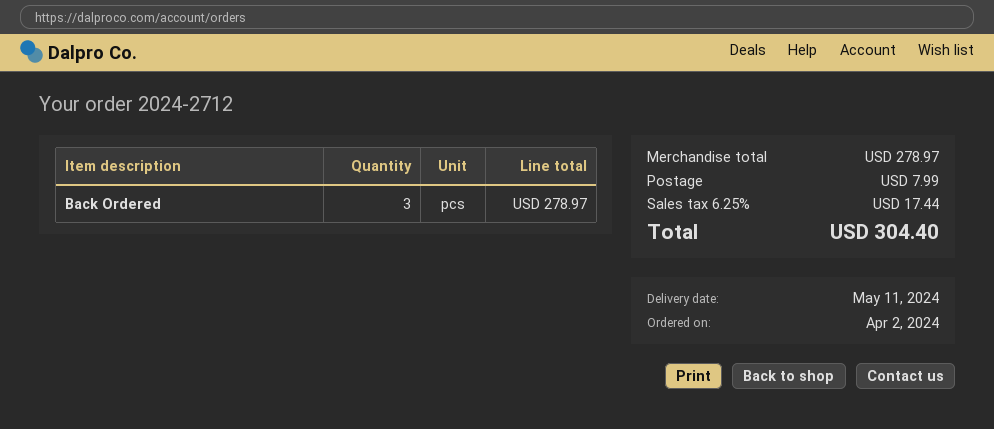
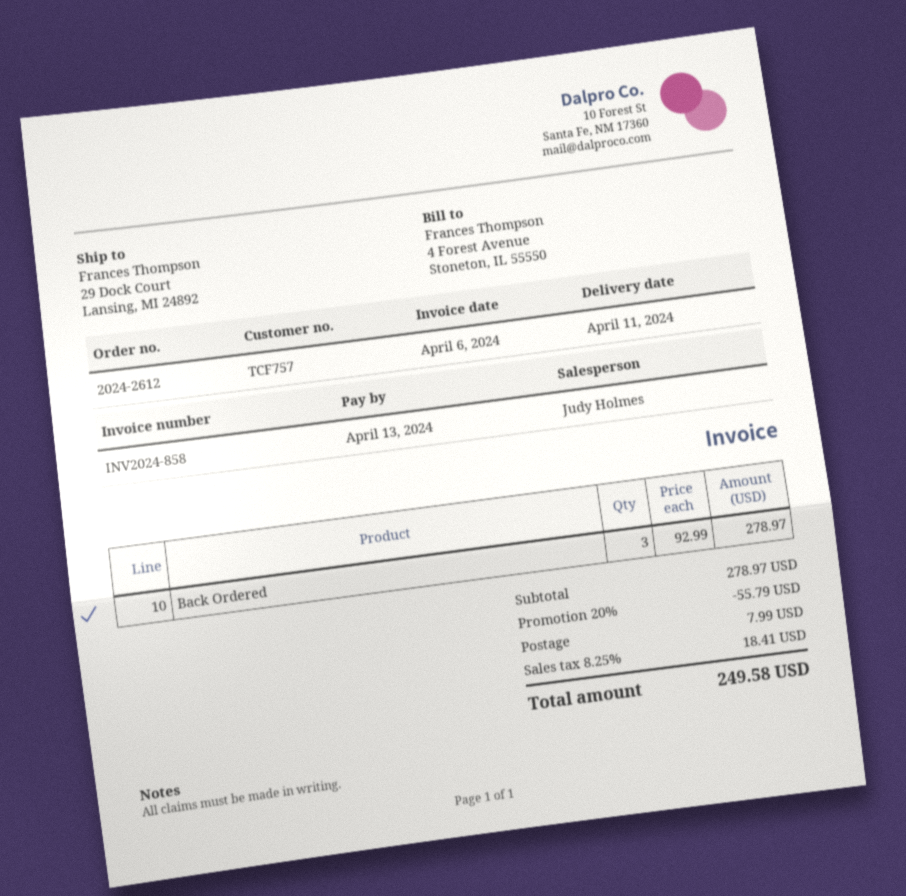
order number: 2024-2712 -> 2024-2612
delivery date: 2024-05-11 -> 2024-04-11
discount: none -> 20% = 55.79
tax: 6.25% = 17.44 -> 8.25% = 18.41
total: 304.40 -> 249.58

